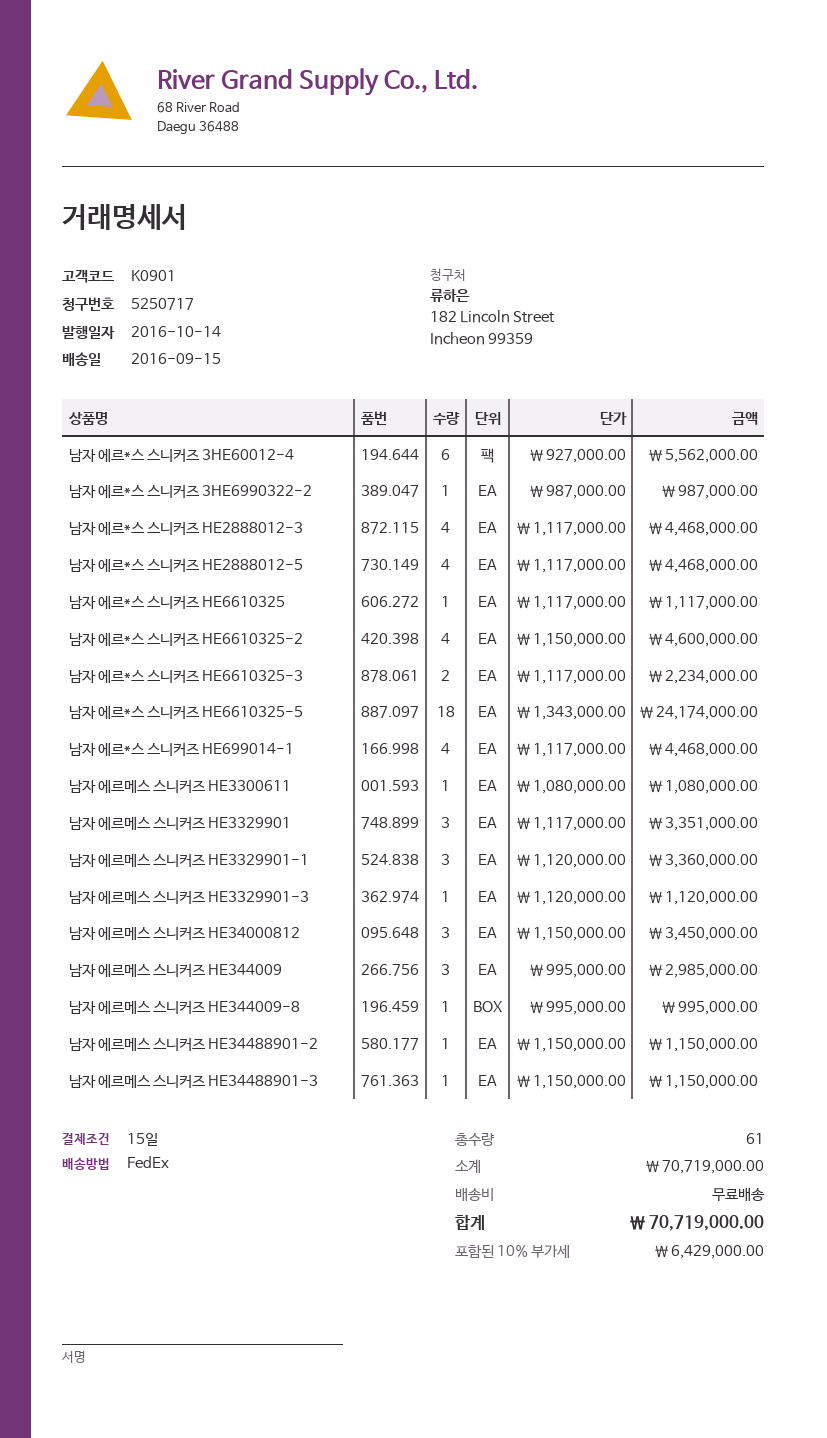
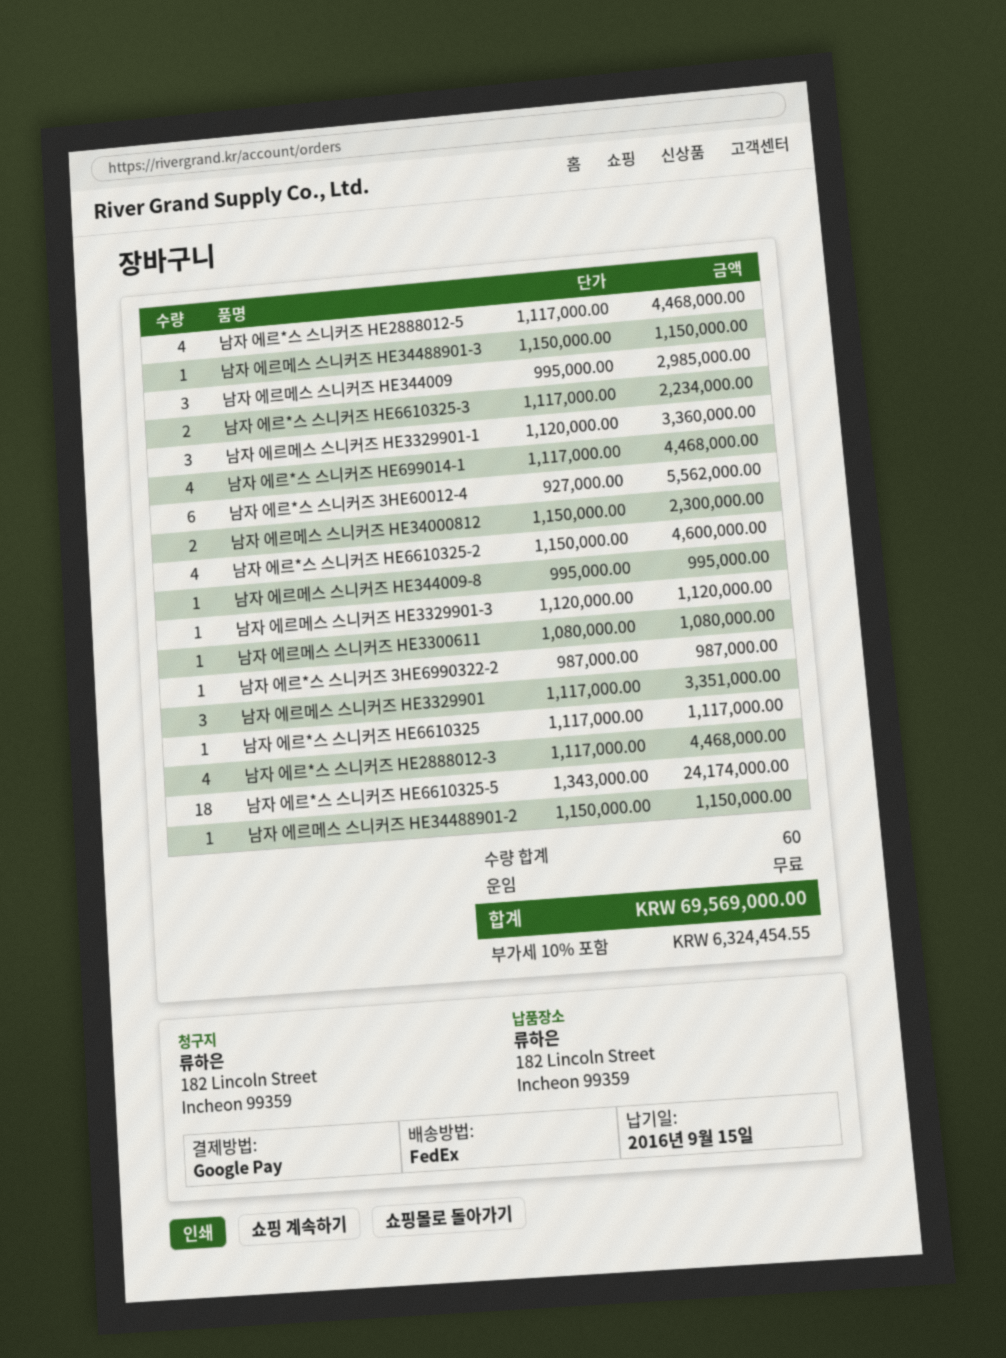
남자 에르메스 스니커즈 HE34000812: 3 x 1150000.00 = 3450000.00 -> 2 x 1150000.00 = 2300000.00
total quantity: 61 -> 60
tax: 10% = 6429000.00 -> 10% = 6324454.55
total: 70719000.00 -> 69569000.00

